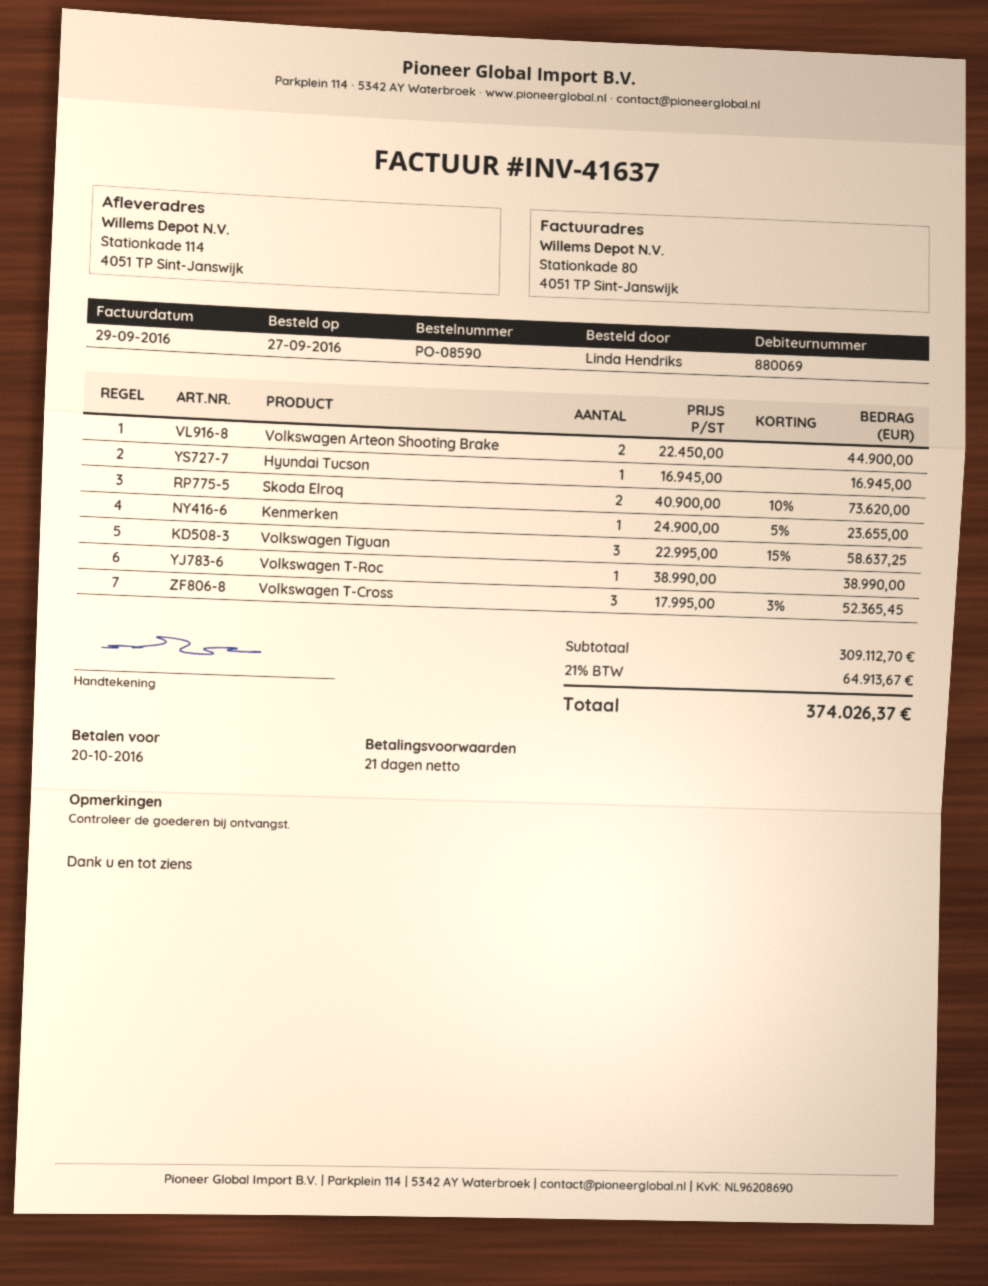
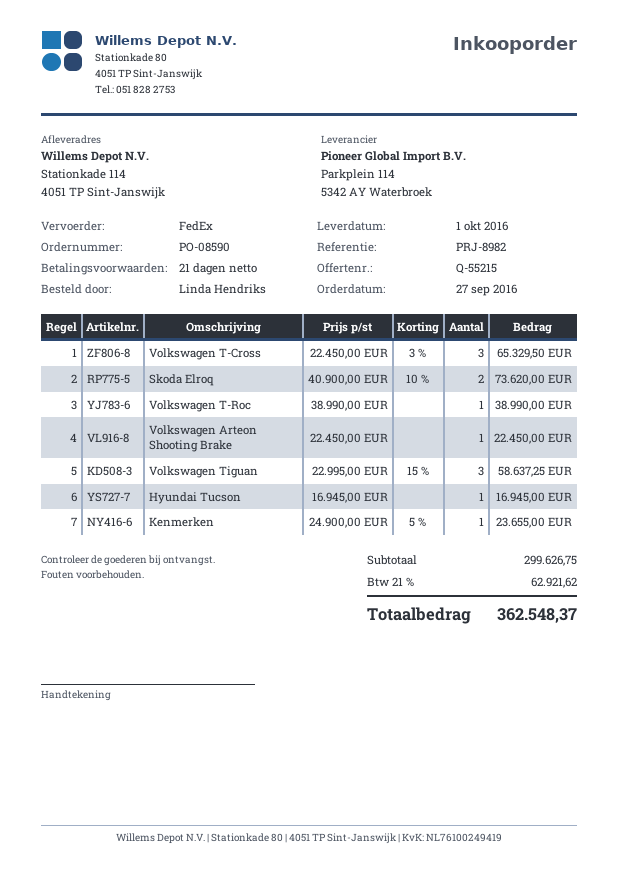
Volkswagen Arteon Shooting Brake: 2 x 22450.00 = 44900.00 -> 1 x 22450.00 = 22450.00
Volkswagen T-Cross: 3 x 17995.00 - 3% = 52365.45 -> 3 x 22450.00 - 3% = 65329.50
subtotal: 309112.70 -> 299626.75
tax: 21% = 64913.67 -> 21% = 62921.62
total: 374026.37 -> 362548.37

